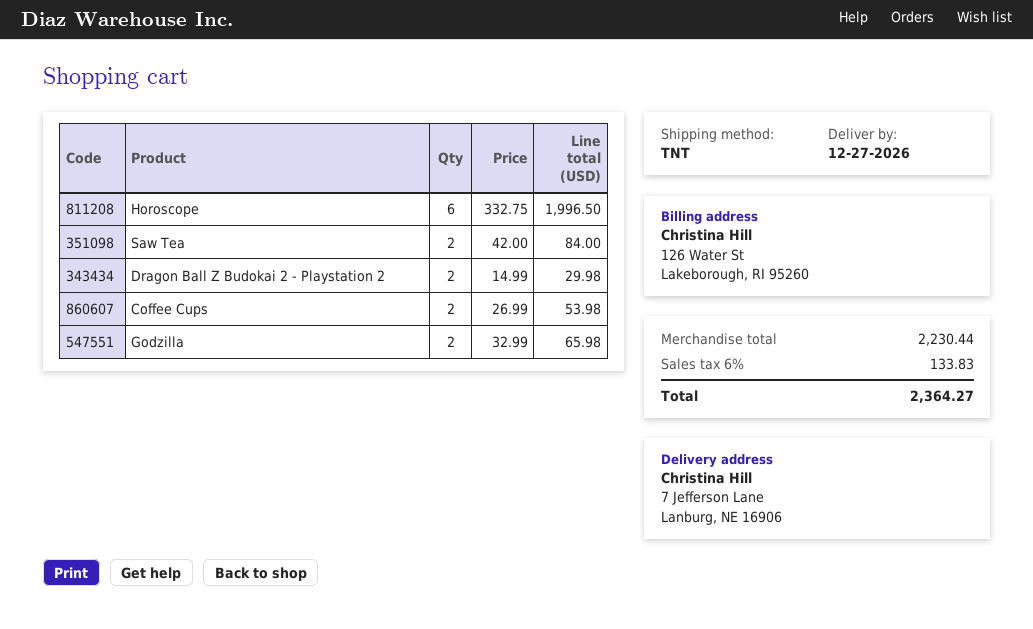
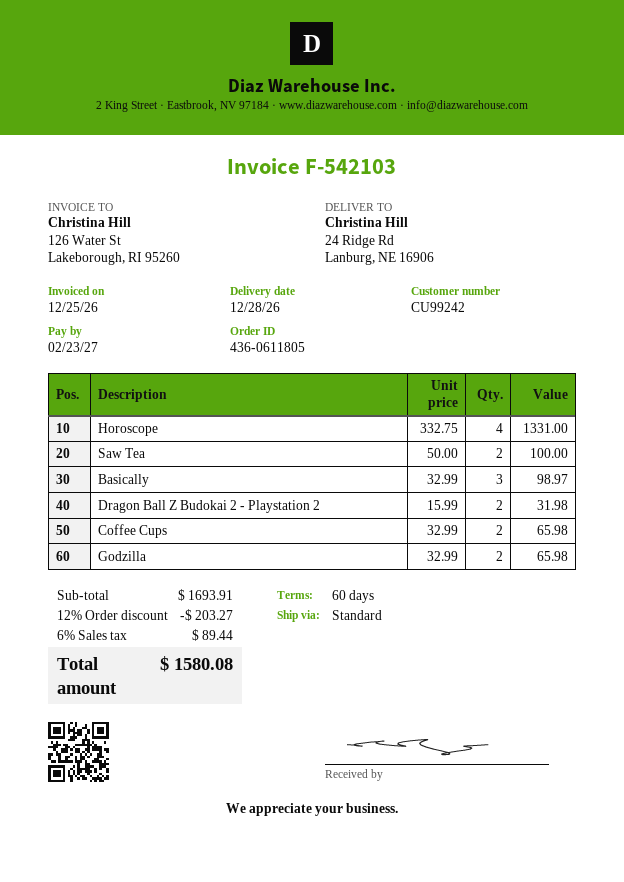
delivery date: 2026-12-27 -> 2026-12-28
shipping method: TNT -> standard
ship to: 7 Jefferson Lane, Lanburg, NE 16906 -> 24 Ridge Rd, Lanburg, NE 16906
Horoscope: 6 x 332.75 = 1996.50 -> 4 x 332.75 = 1331.00
Saw Tea: 2 x 42.00 = 84.00 -> 2 x 50.00 = 100.00
Dragon Ball Z Budokai 2 - Playstation 2: 2 x 14.99 = 29.98 -> 2 x 15.99 = 31.98
Coffee Cups: 2 x 26.99 = 53.98 -> 2 x 32.99 = 65.98
Basically: none -> 3 x 32.99 = 98.97
subtotal: 2230.44 -> 1693.91
discount: none -> 12% = 203.27
tax: 6% = 133.83 -> 6% = 89.44
total: 2364.27 -> 1580.08

